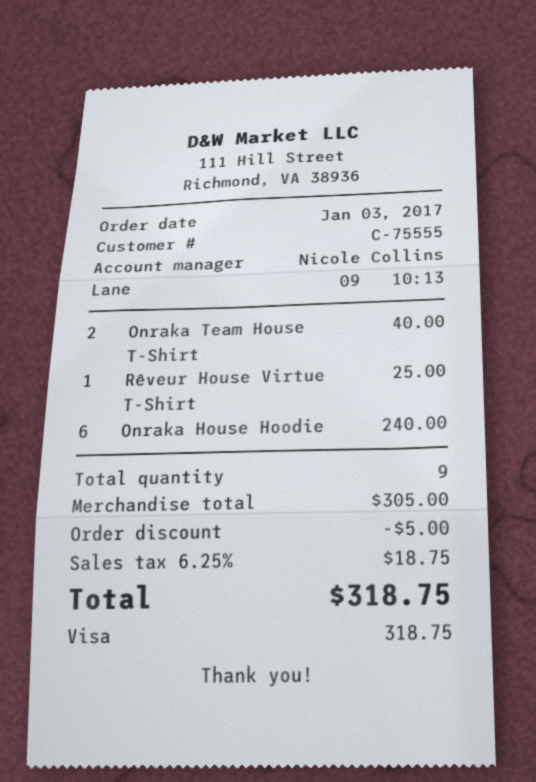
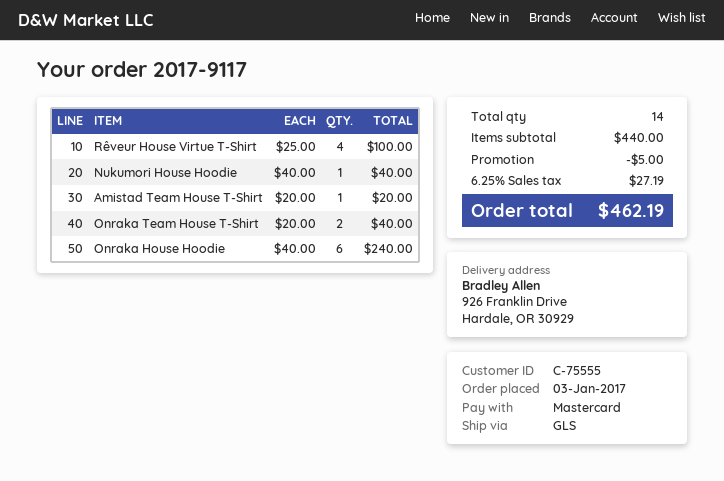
payment method: Visa -> Mastercard
Rêveur House Virtue T-Shirt: 1 for 25.00 -> 4 for 100.00
Nukumori House Hoodie: none -> 1 for 40.00
Amistad Team House T-Shirt: none -> 1 for 20.00
total quantity: 9 -> 14
subtotal: 305.00 -> 440.00
tax: 6.25% = 18.75 -> 6.25% = 27.19
total: 318.75 -> 462.19

